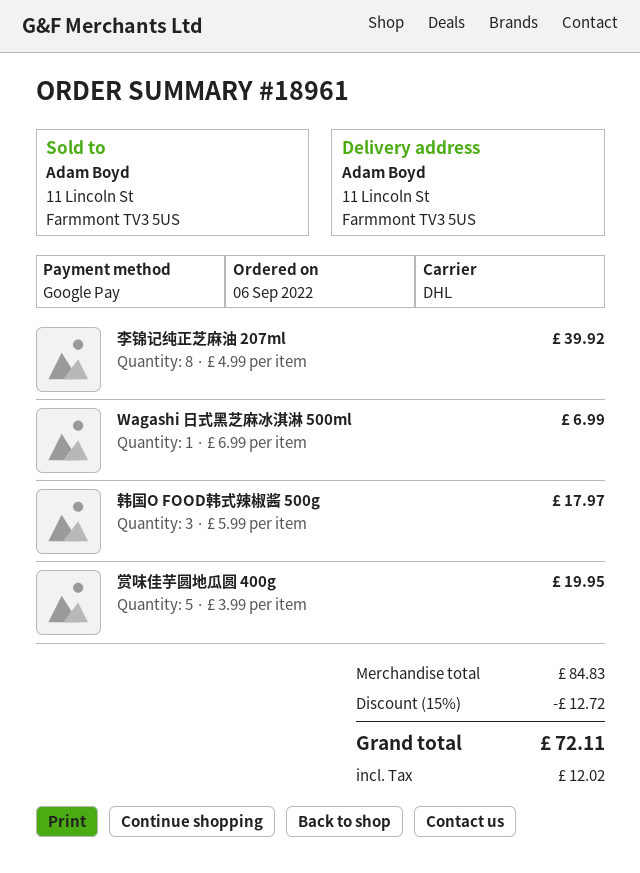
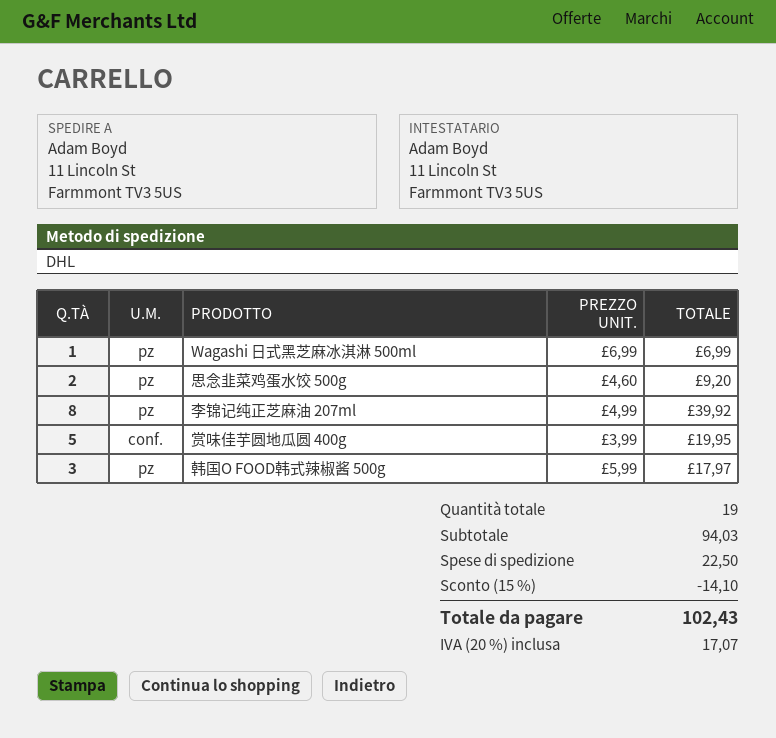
思念韭菜鸡蛋水饺 500g: none -> 2 x 4.60 = 9.20
subtotal: 84.83 -> 94.03
discount: 15% = 12.72 -> 15% = 14.10
shipping: none -> 22.50
tax: 12.02 -> 17.07
total: 72.11 -> 102.43

